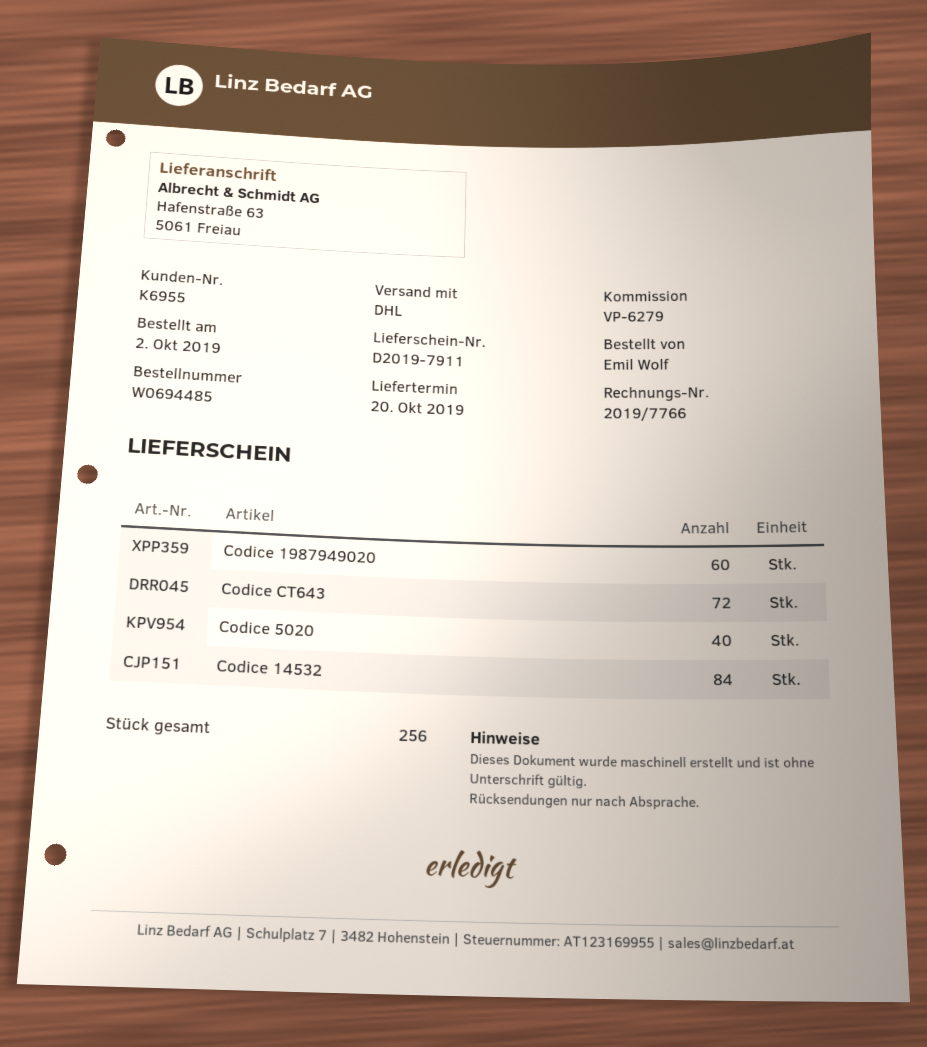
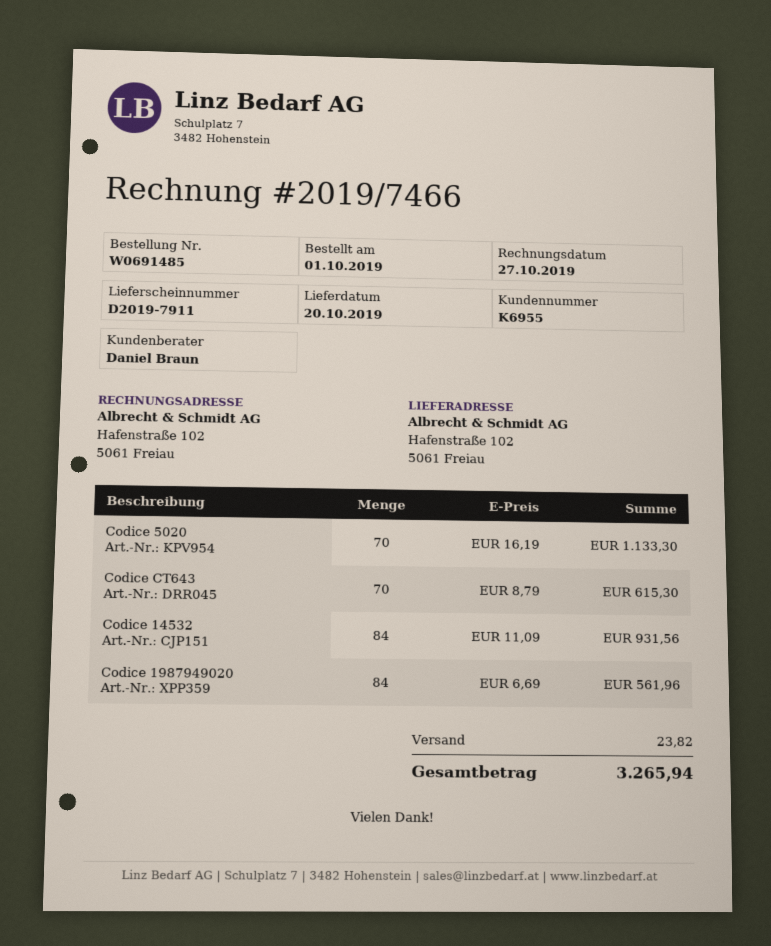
order number: W0694485 -> W0691485
order date: 2019-10-02 -> 2019-10-01
invoice number: 2019/7766 -> 2019/7466
ship to: Hafenstraße 63, 5061 Freiau -> Hafenstraße 102, 5061 Freiau
Codice 1987949020: 60 -> 84
Codice CT643: 72 -> 70
Codice 5020: 40 -> 70

